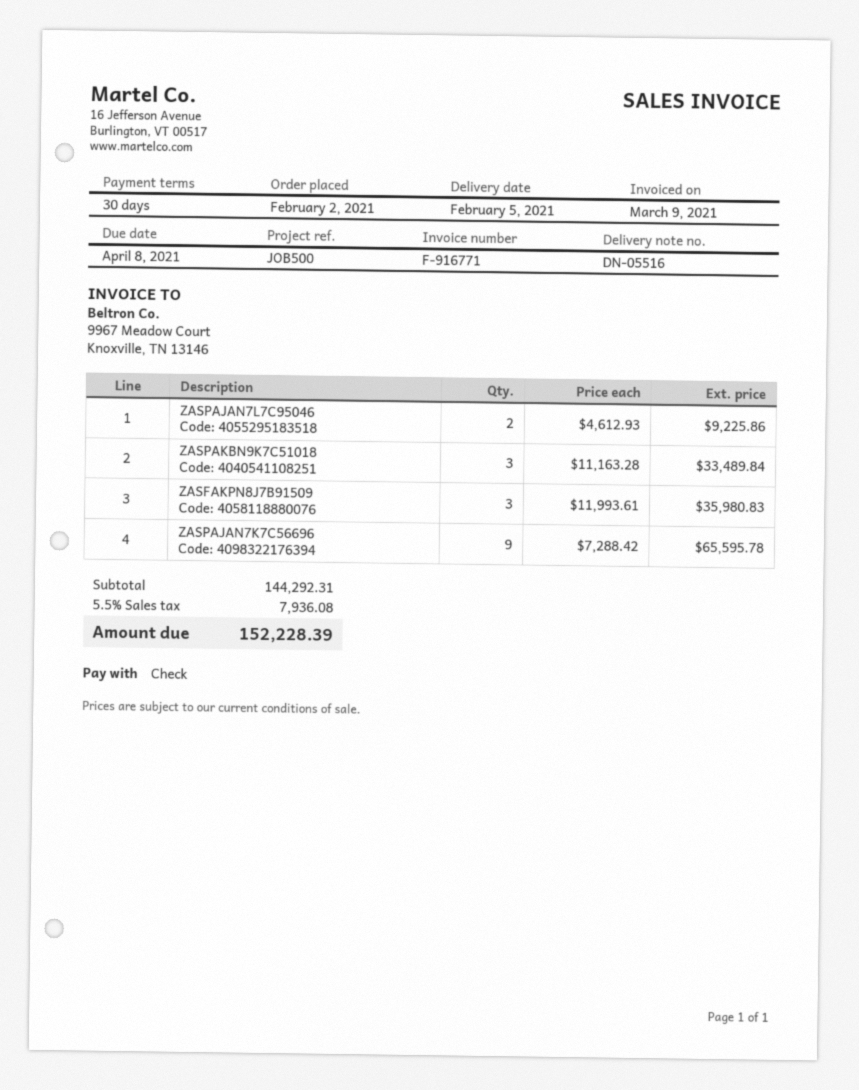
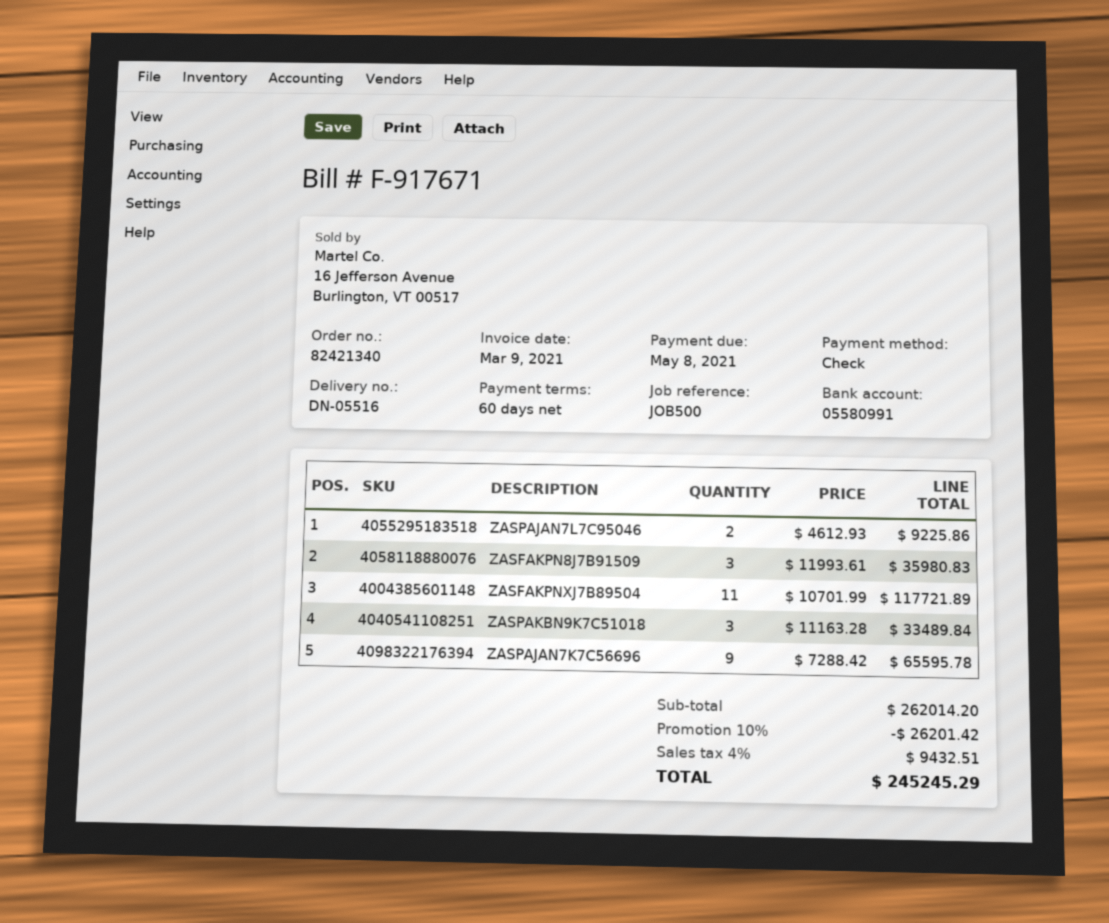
invoice number: F-916771 -> F-917671
payment terms: 30 days -> 60 days
due date: 2021-04-08 -> 2021-05-08
ZASFAKPNXJ7B89504: none -> 11 x 10701.99 = 117721.89
subtotal: 144292.31 -> 262014.20
discount: none -> 10% = 26201.42
tax: 5.5% = 7936.08 -> 4% = 9432.51
total: 152228.39 -> 245245.29

